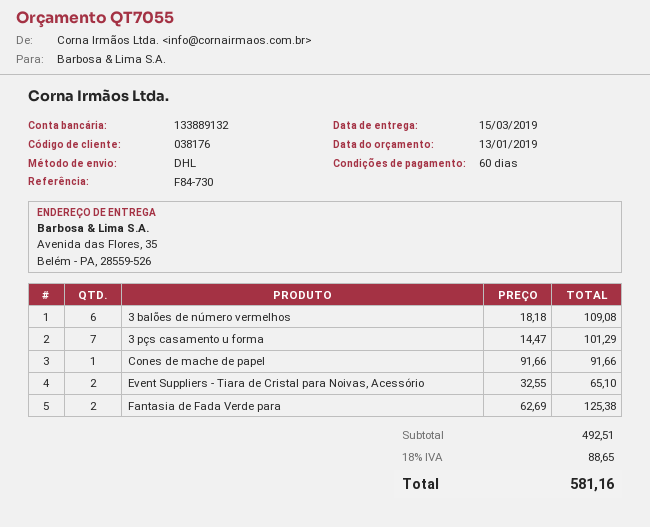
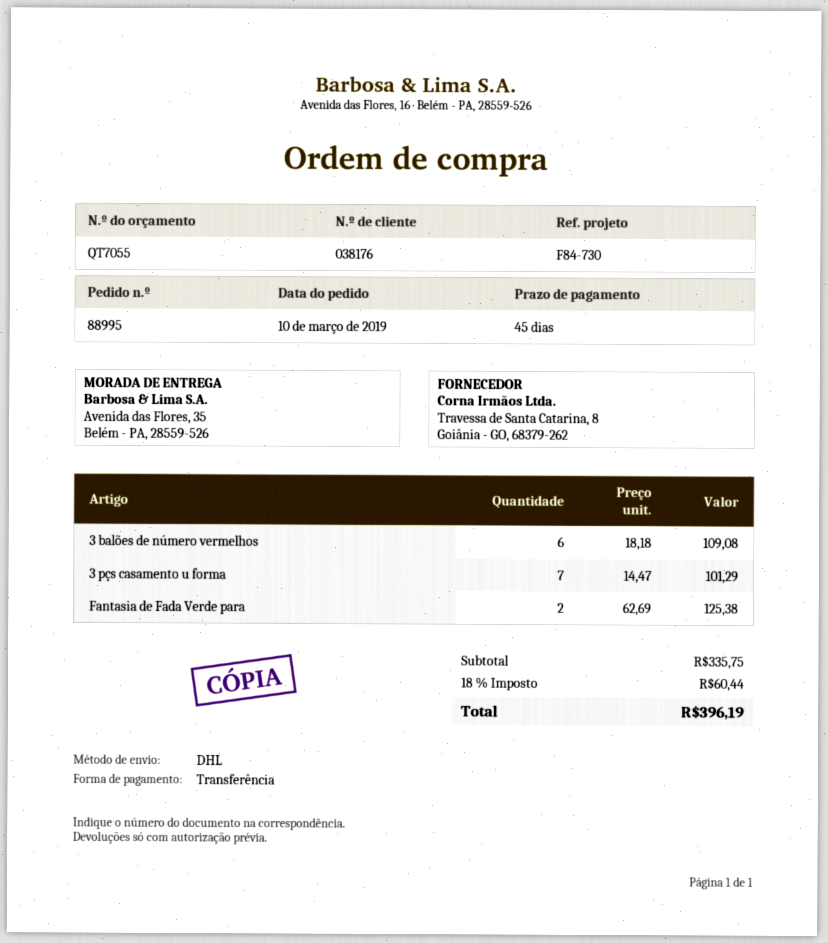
payment terms: 60 days -> 45 days
Cones de mache de papel: 1 x 91.66 = 91.66 -> none
Event Suppliers - Tiara de Cristal para Noivas, Acessório: 2 x 32.55 = 65.10 -> none
subtotal: 492.51 -> 335.75
tax: 18% = 88.65 -> 18% = 60.44
total: 581.16 -> 396.19

